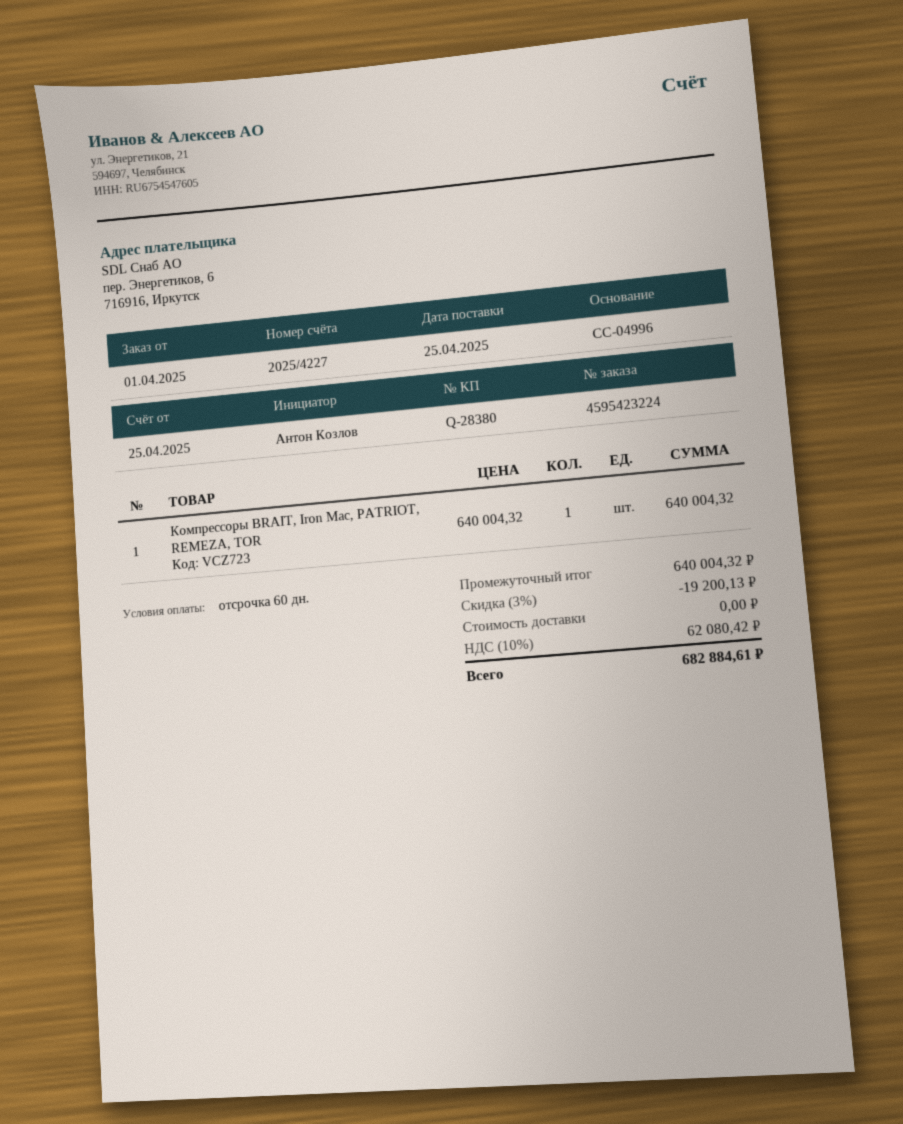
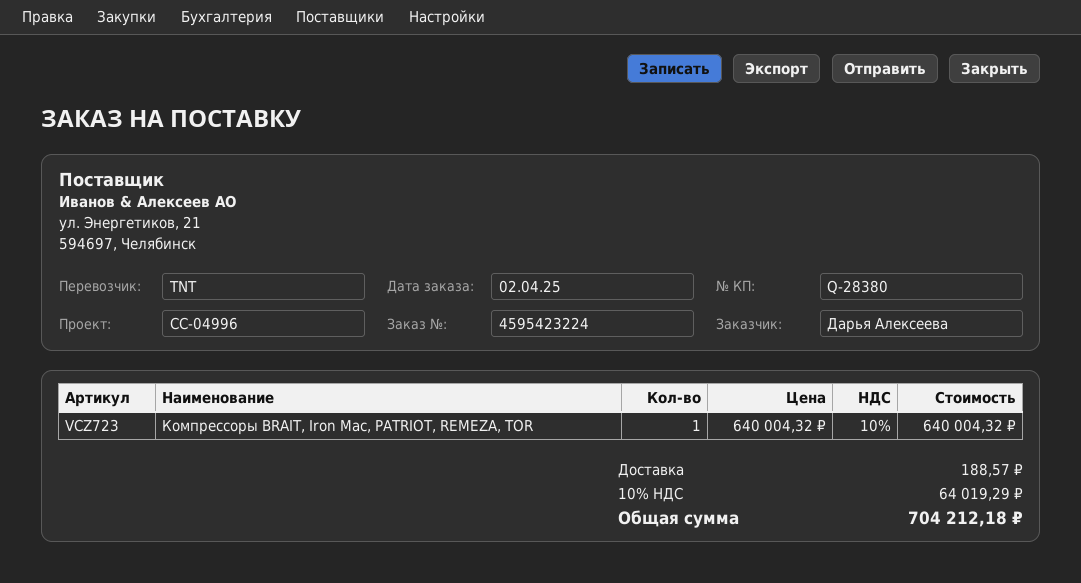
order date: 2025-04-01 -> 2025-04-02
ordered by: Антон Козлов -> Дарья Алексеева
discount: 3% = 19200.13 -> none
shipping: 0.00 -> 188.57
tax: 10% = 62080.42 -> 10% = 64019.29
total: 682884.61 -> 704212.18

